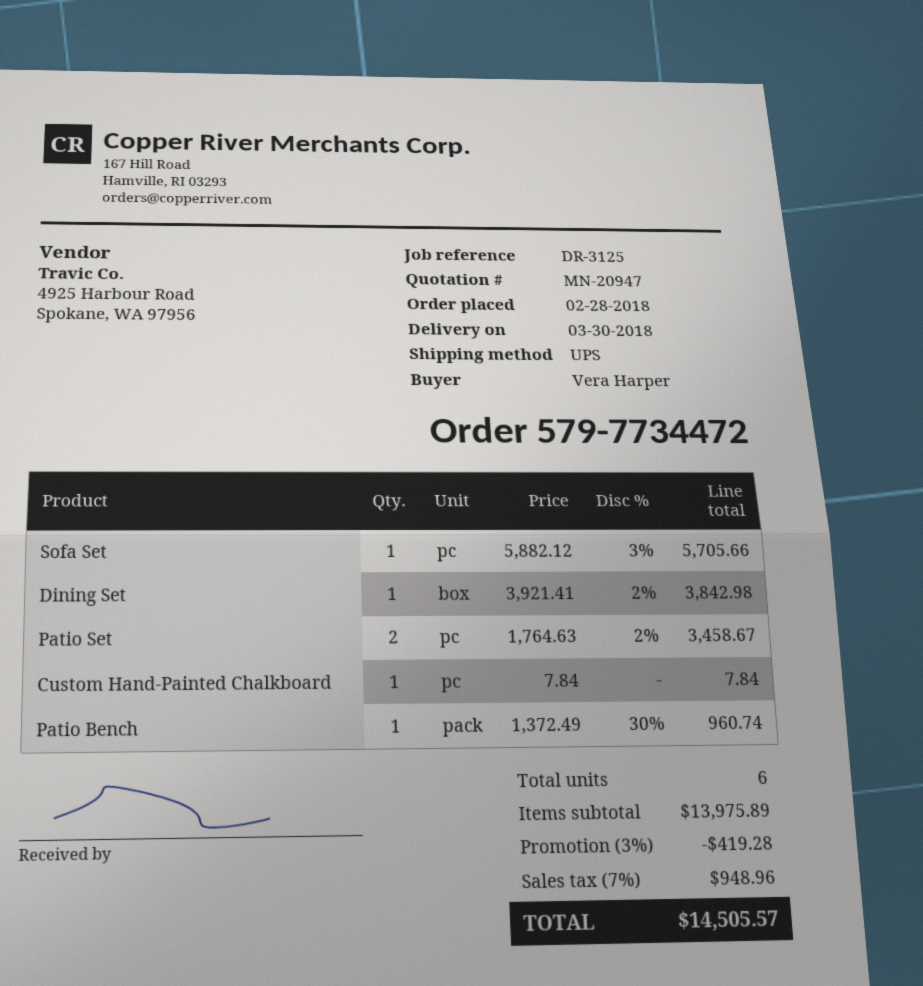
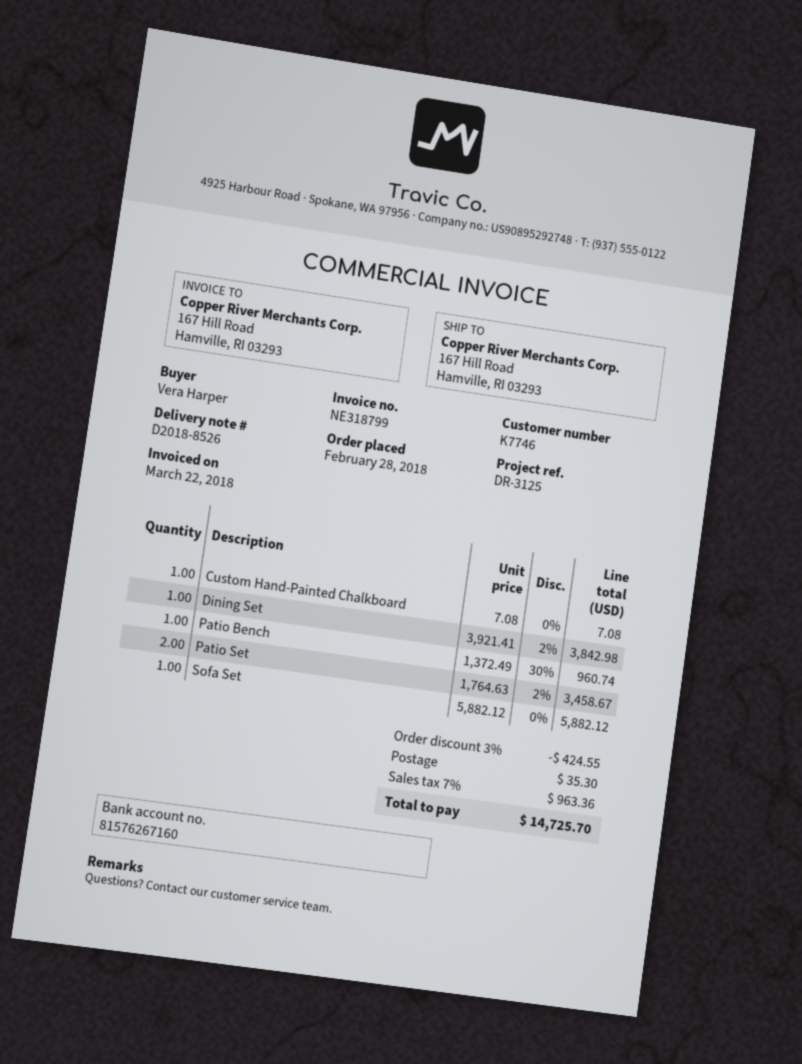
Sofa Set: 1 x 5882.12 - 3% = 5705.66 -> 1 x 5882.12 = 5882.12
Custom Hand-Painted Chalkboard: 1 x 7.84 = 7.84 -> 1 x 7.08 = 7.08
discount: 3% = 419.28 -> 3% = 424.55
shipping: none -> 35.30
tax: 7% = 948.96 -> 7% = 963.36
total: 14505.57 -> 14725.70

